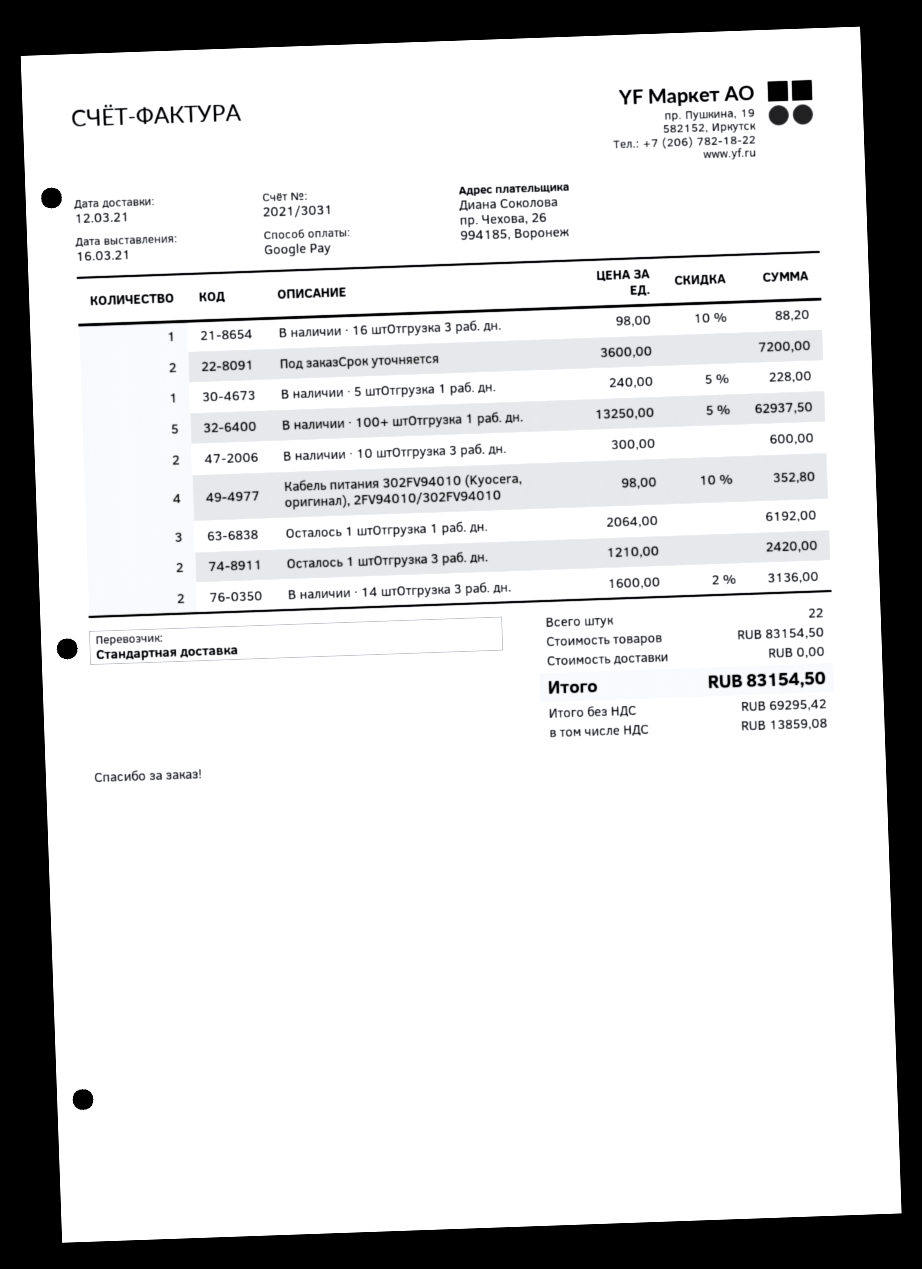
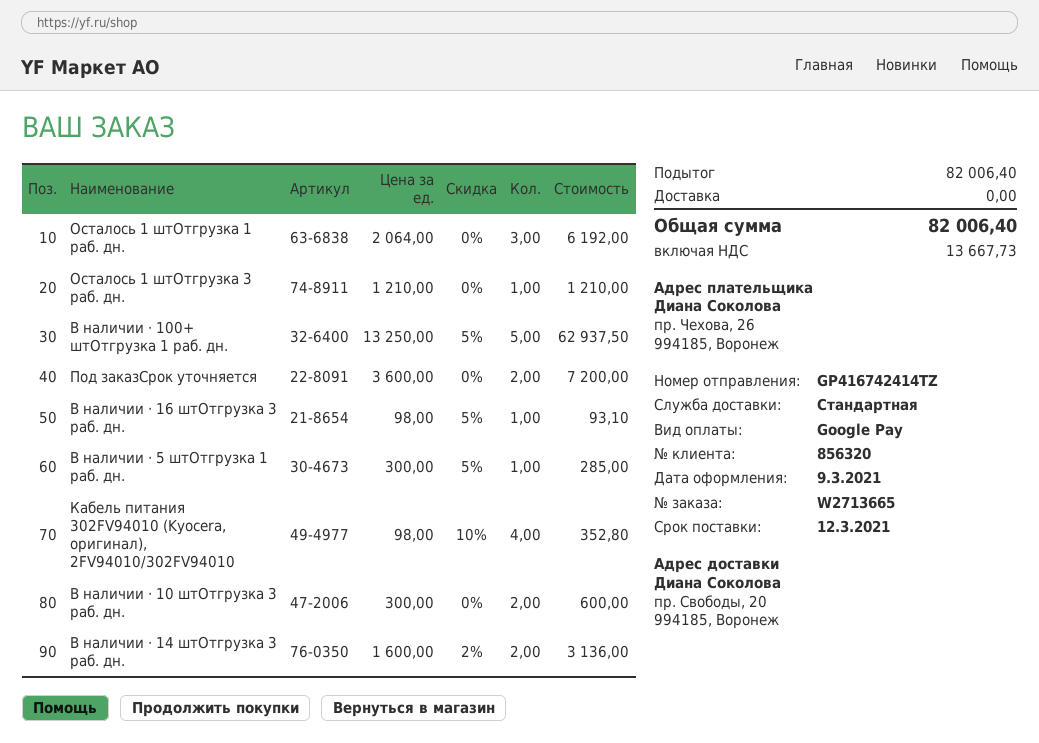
В наличии · 16 штОтгрузка 3 раб. дн.: 1 x 98.00 - 10% = 88.20 -> 1 x 98.00 - 5% = 93.10
В наличии · 5 штОтгрузка 1 раб. дн.: 1 x 240.00 - 5% = 228.00 -> 1 x 300.00 - 5% = 285.00
Осталось 1 штОтгрузка 3 раб. дн.: 2 x 1210.00 = 2420.00 -> 1 x 1210.00 = 1210.00
subtotal: 83154.50 -> 82006.40
tax: 13859.08 -> 13667.73
total: 83154.50 -> 82006.40

